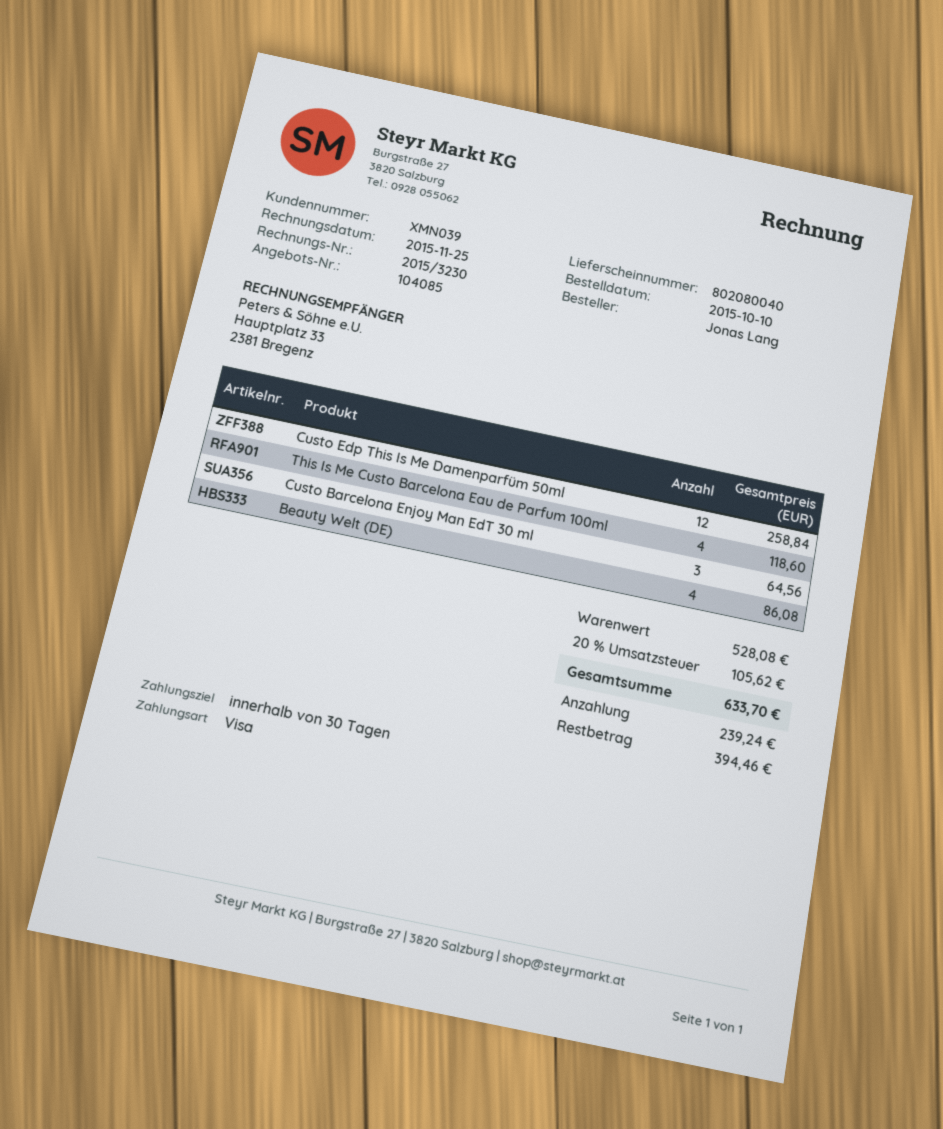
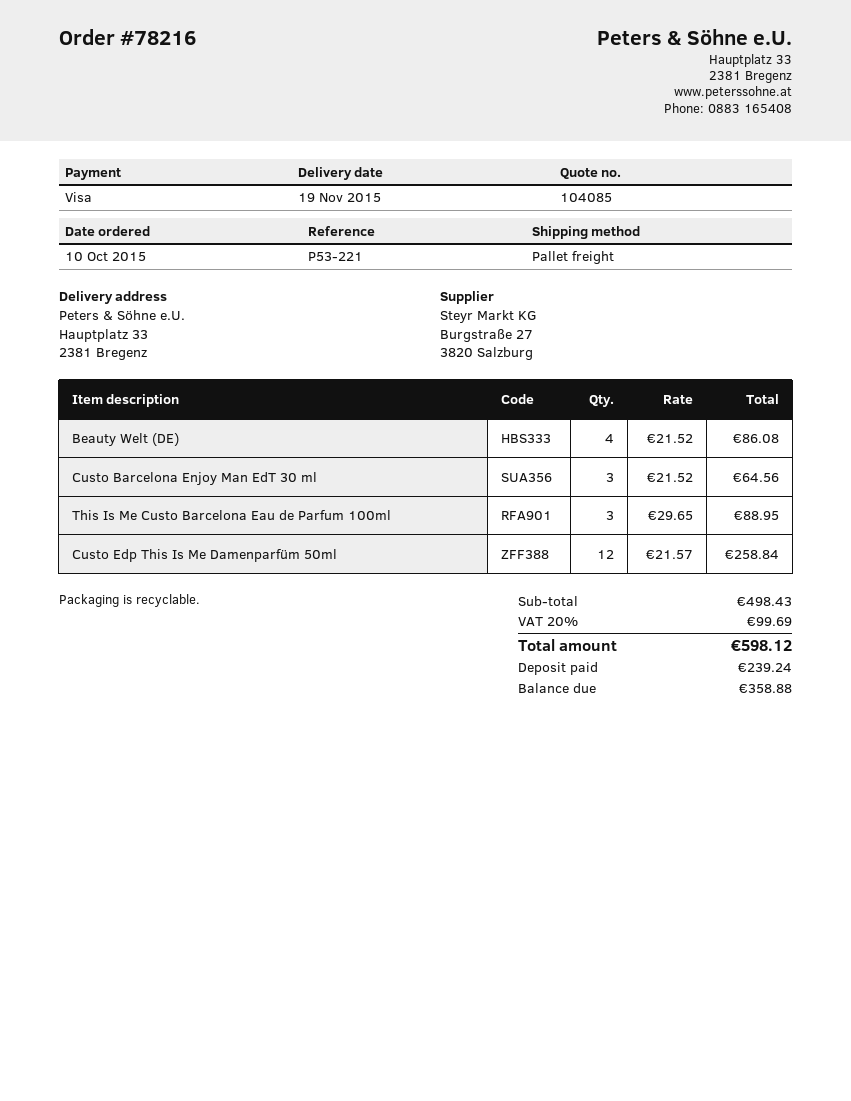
This Is Me Custo Barcelona Eau de Parfum 100ml: 4 for 118.60 -> 3 for 88.95
subtotal: 528.08 -> 498.43
tax: 20% = 105.62 -> 20% = 99.69
total: 633.70 -> 598.12
balance: 394.46 -> 358.88

